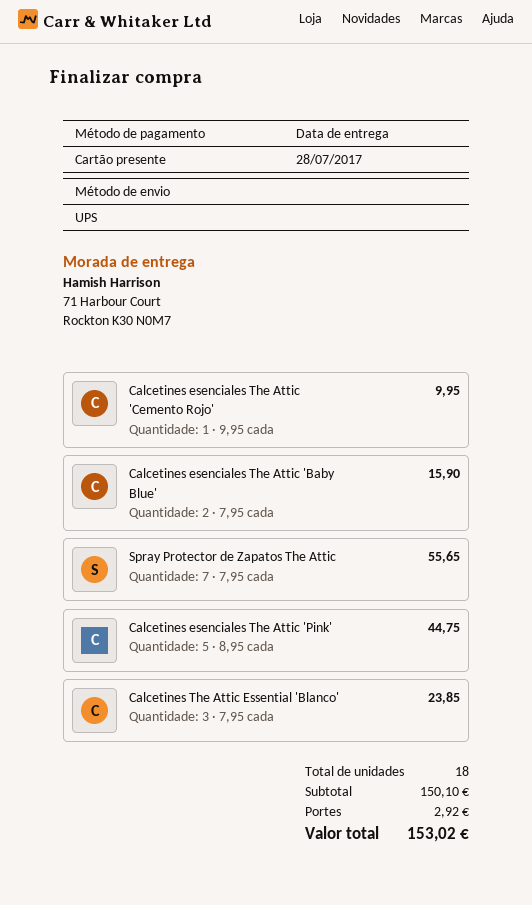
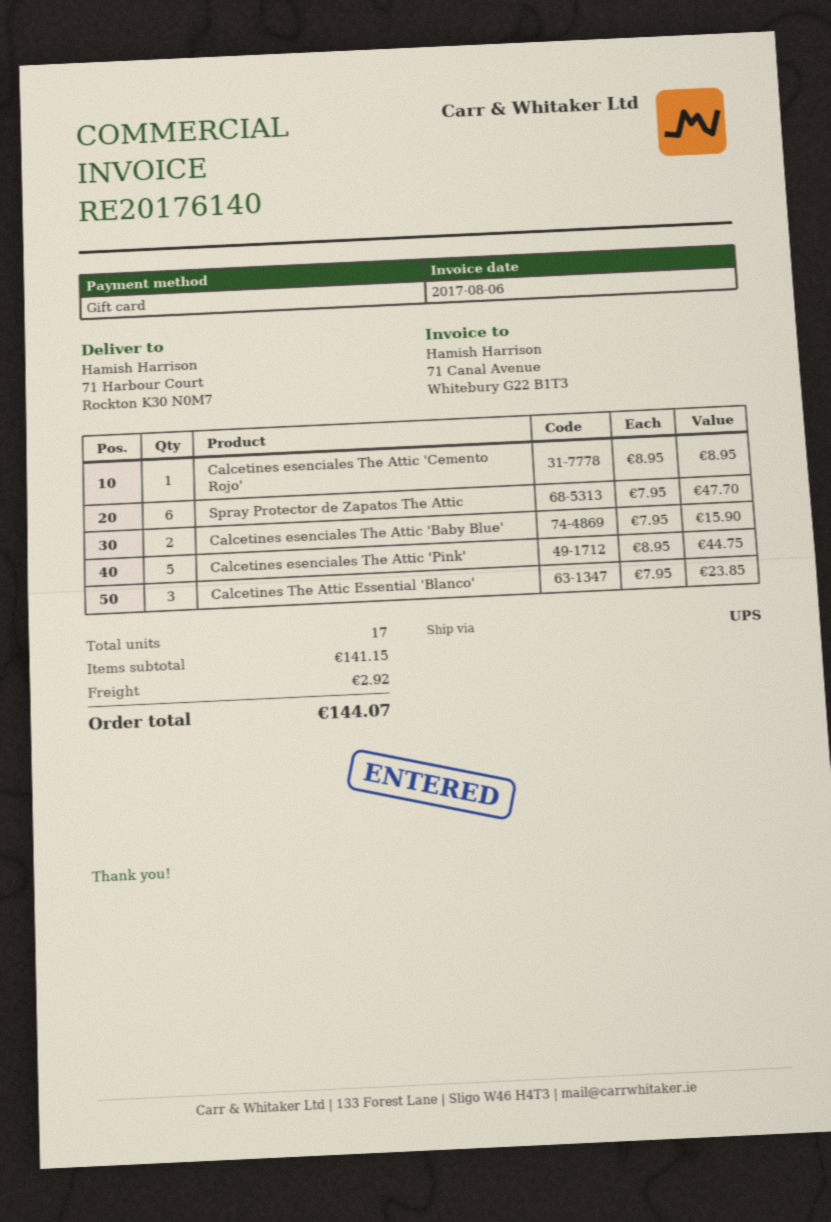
Calcetines esenciales The Attic 'Cemento Rojo': 1 x 9.95 = 9.95 -> 1 x 8.95 = 8.95
Spray Protector de Zapatos The Attic: 7 x 7.95 = 55.65 -> 6 x 7.95 = 47.70
total quantity: 18 -> 17
subtotal: 150.10 -> 141.15
total: 153.02 -> 144.07

